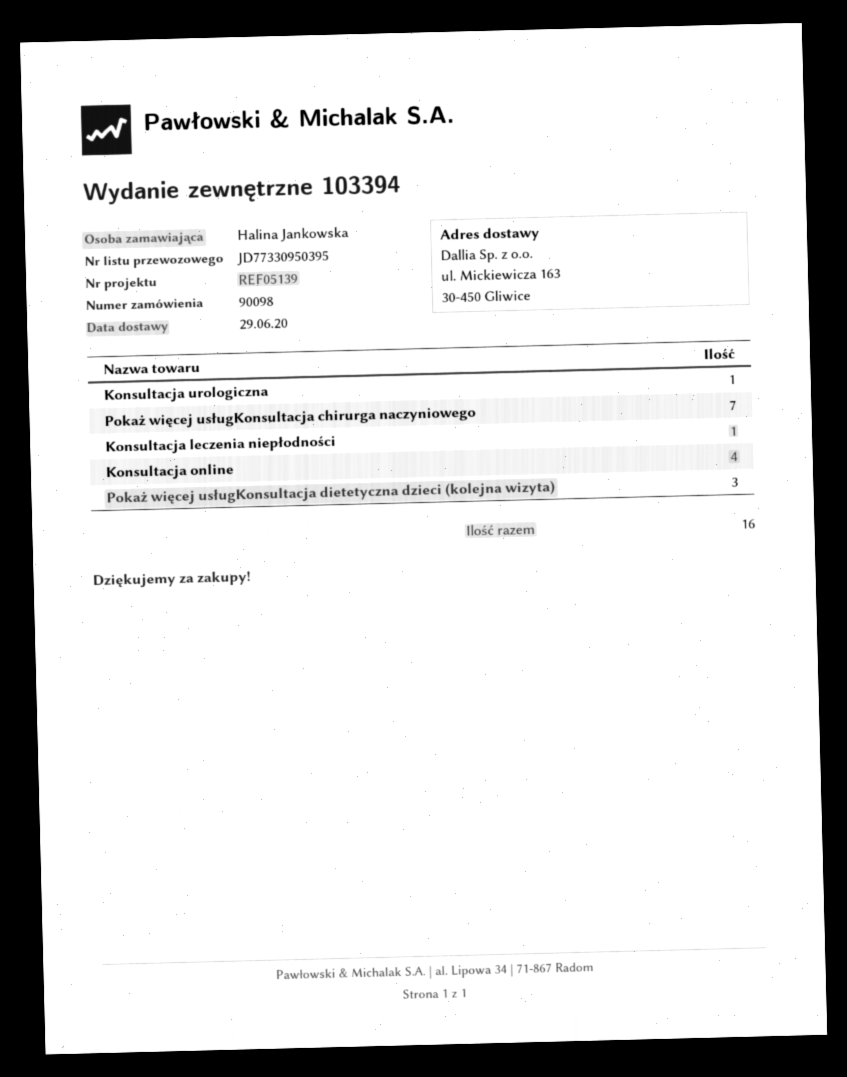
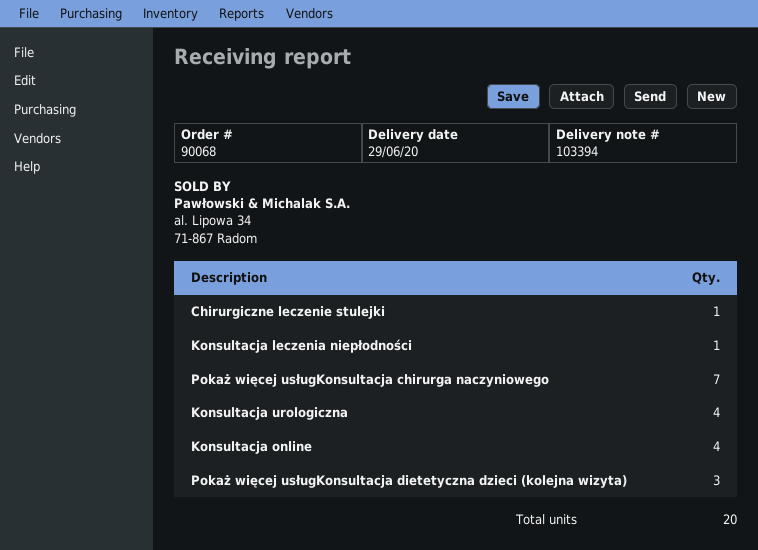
order number: 90098 -> 90068
Konsultacja urologiczna: 1 -> 4
Chirurgiczne leczenie stulejki: none -> 1
total quantity: 16 -> 20

